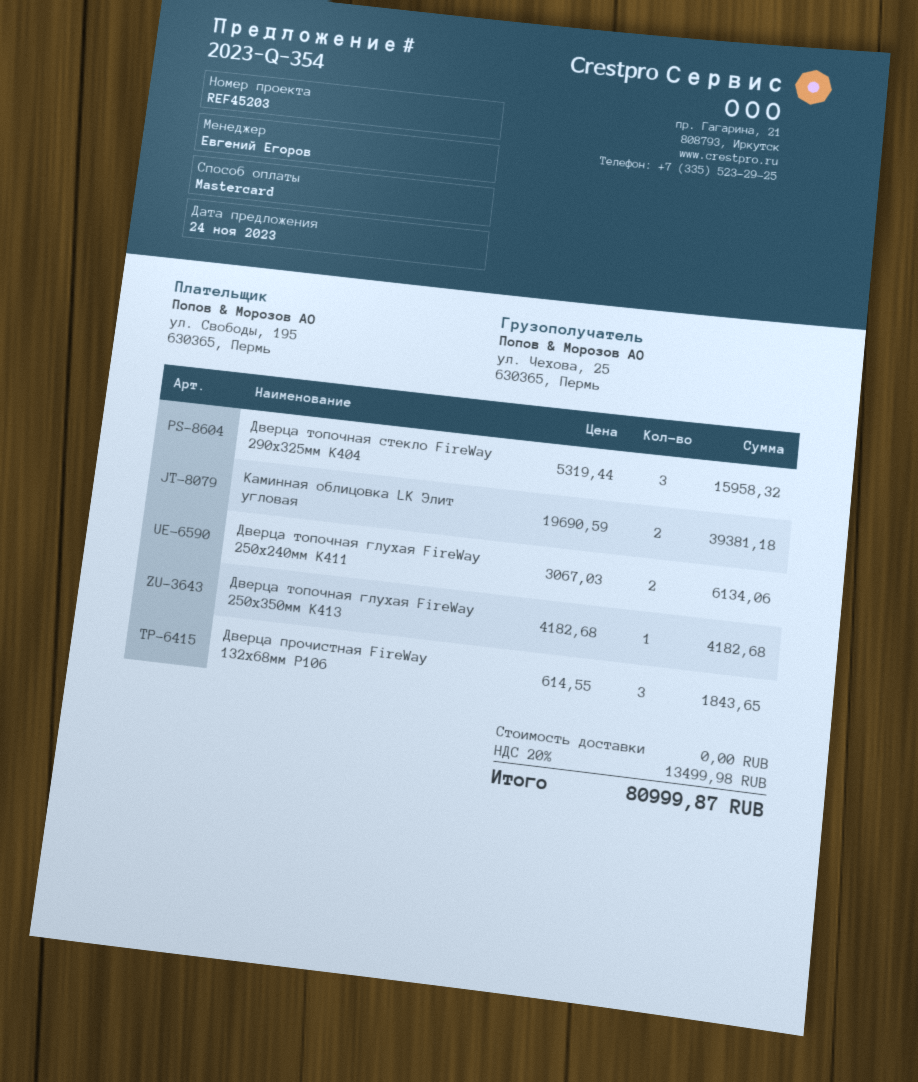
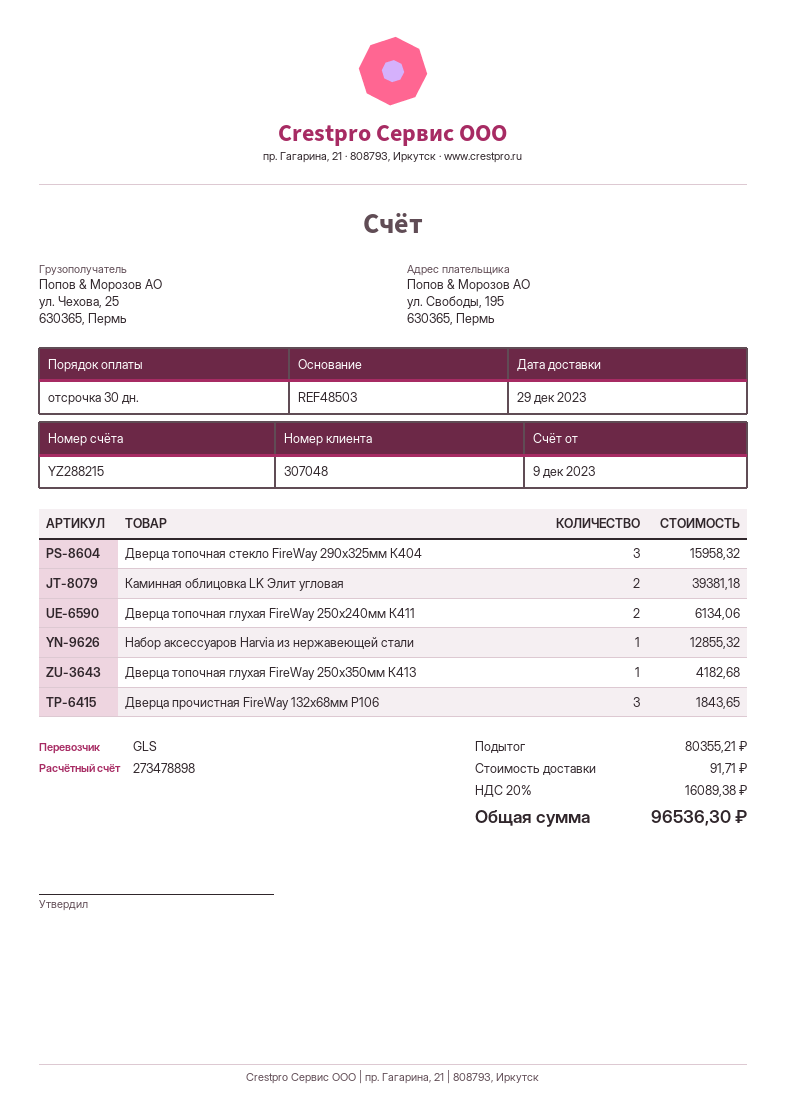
reference: REF45203 -> REF48503
Набор аксессуаров Harvia из нержавеющей стали: none -> 1 for 12855.32
shipping: 0.00 -> 91.71
tax: 20% = 13499.98 -> 20% = 16089.38
total: 80999.87 -> 96536.30

